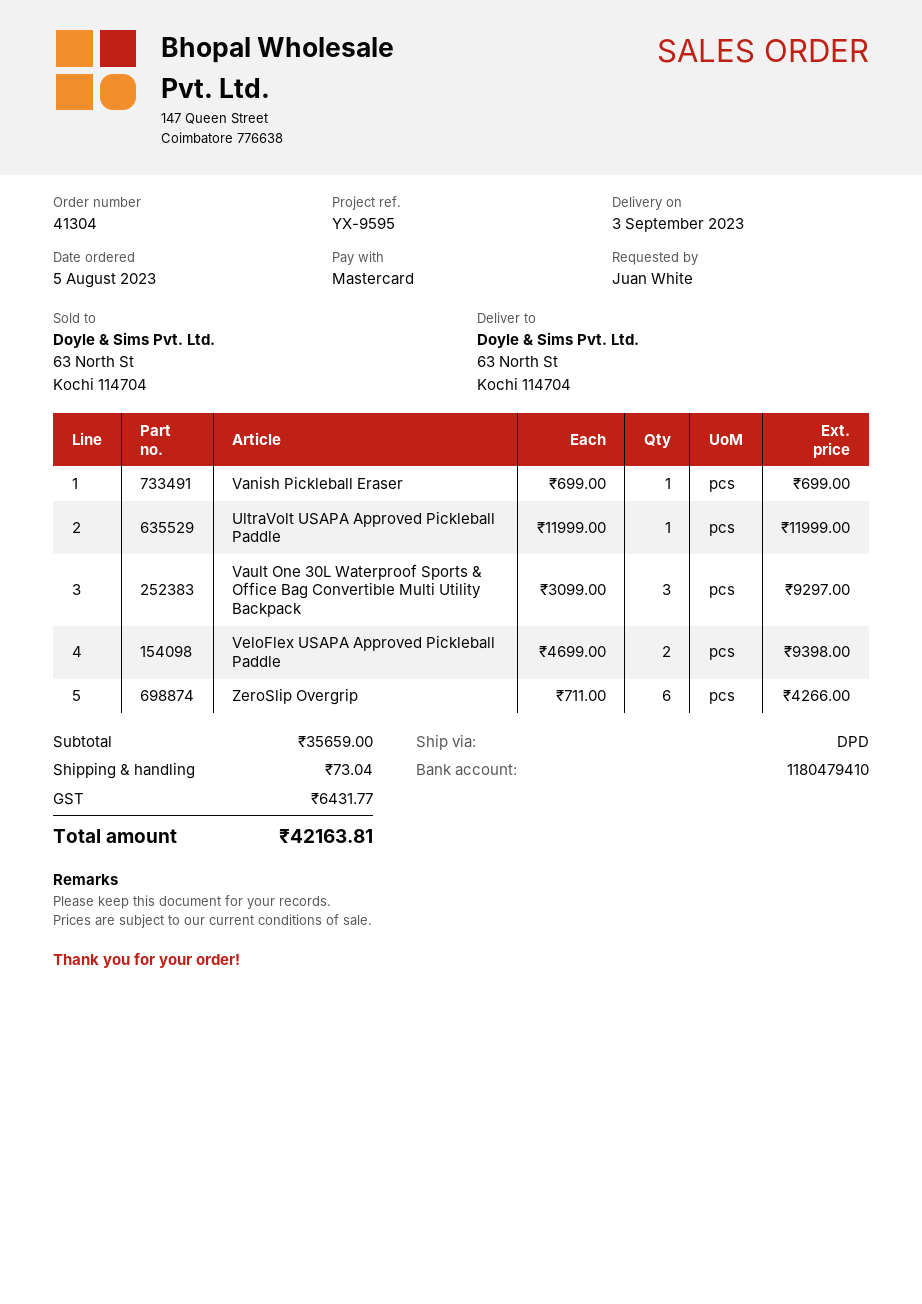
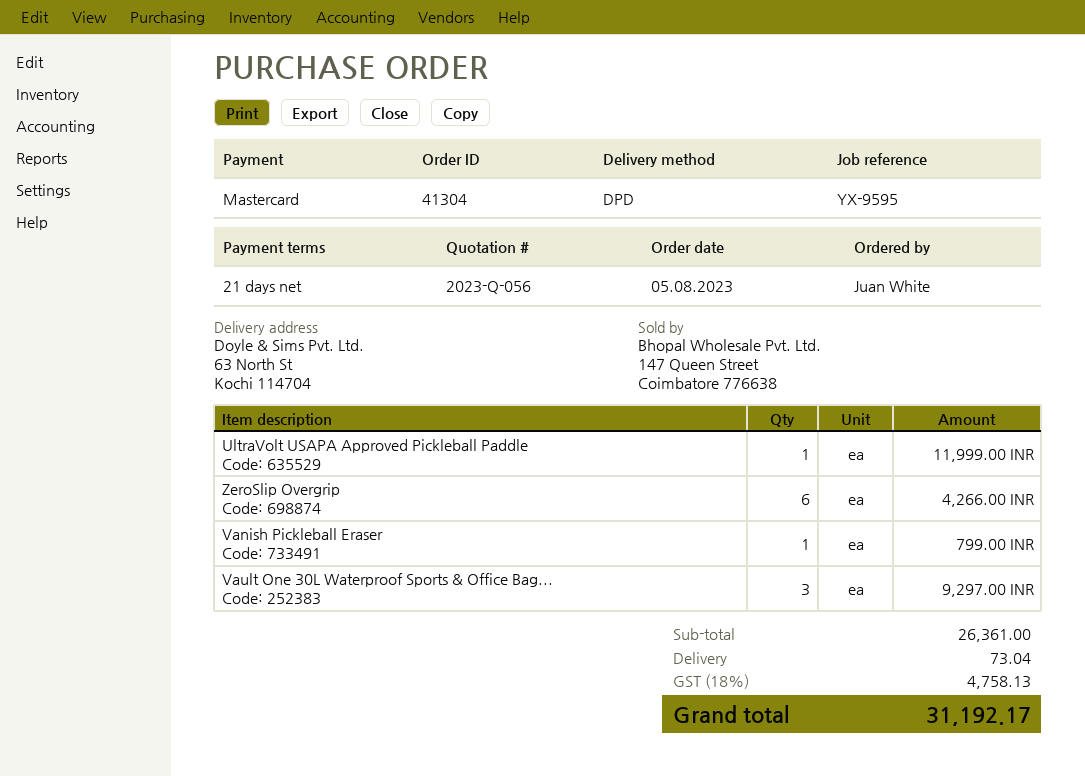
Vanish Pickleball Eraser: 1 for 699.00 -> 1 for 799.00
VeloFlex USAPA Approved Pickleball Paddle: 2 for 9398.00 -> none
subtotal: 35659.00 -> 26361.00
tax: 6431.77 -> 4758.13
total: 42163.81 -> 31192.17

